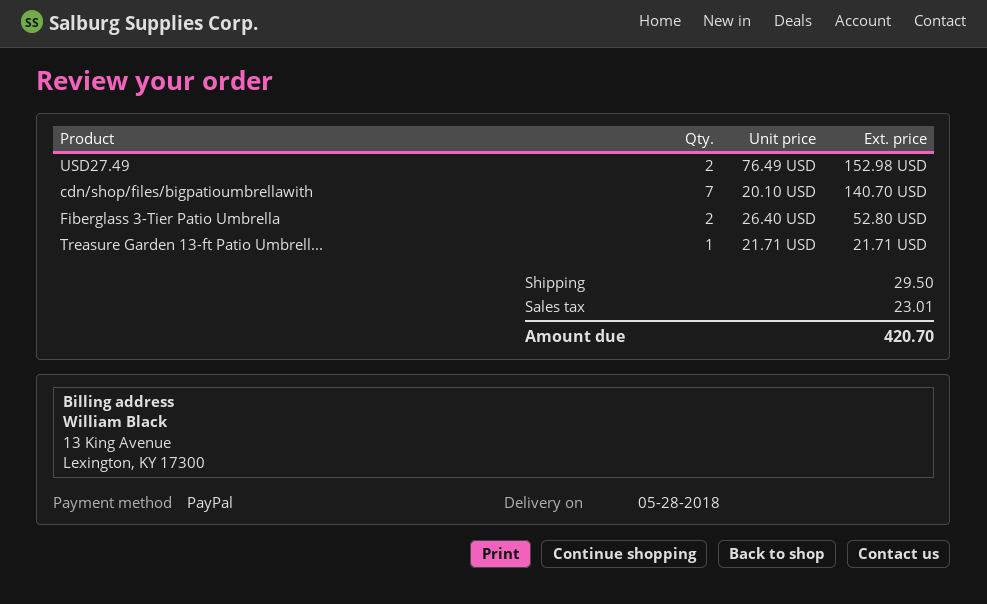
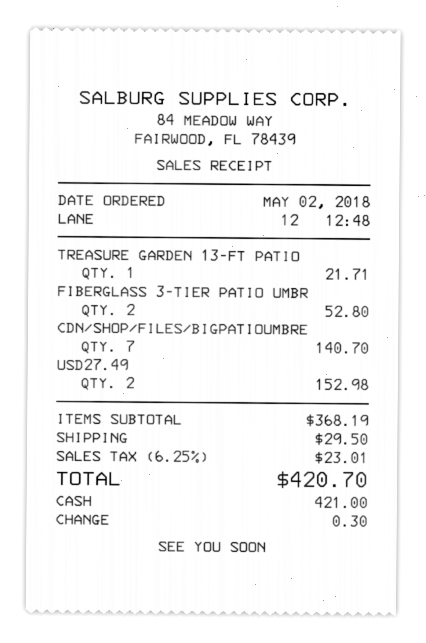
payment method: PayPal -> cash

